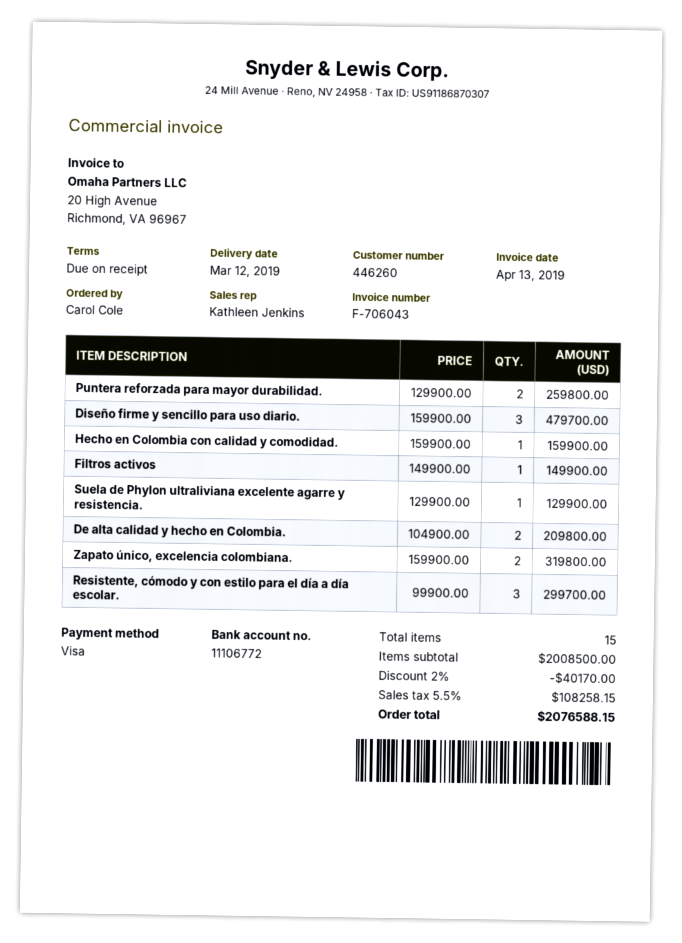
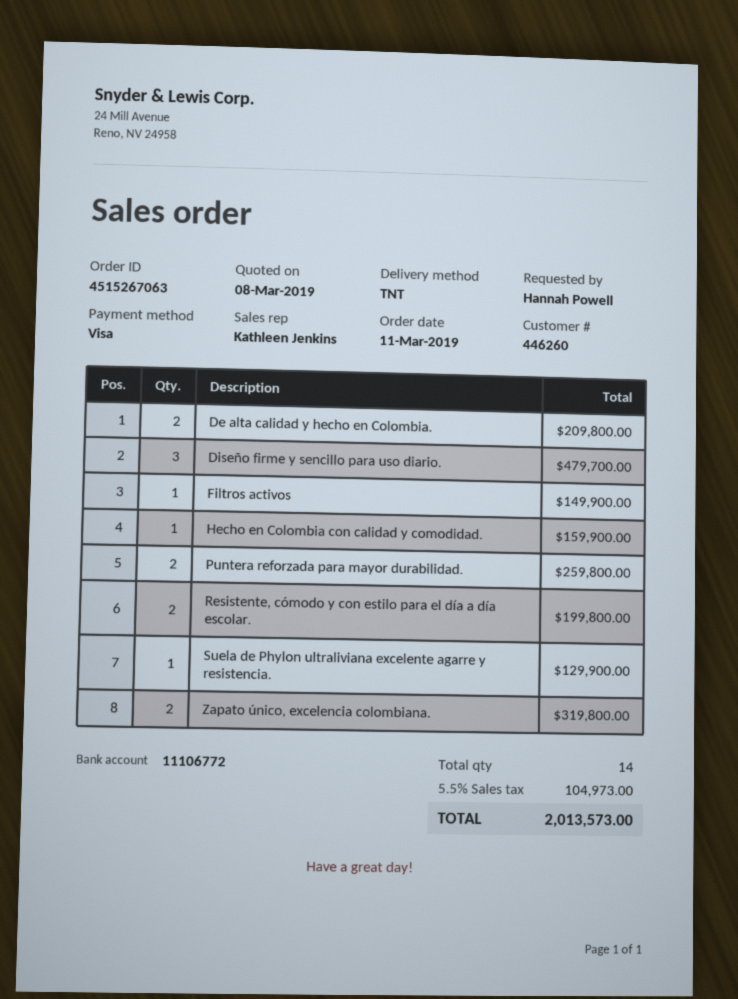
ordered by: Carol Cole -> Hannah Powell
Resistente, cómodo y con estilo para el día a día escolar.: 3 for 299700.00 -> 2 for 199800.00
total quantity: 15 -> 14
discount: 2% = 40170.00 -> none
tax: 5.5% = 108258.15 -> 5.5% = 104973.00
total: 2076588.15 -> 2013573.00

